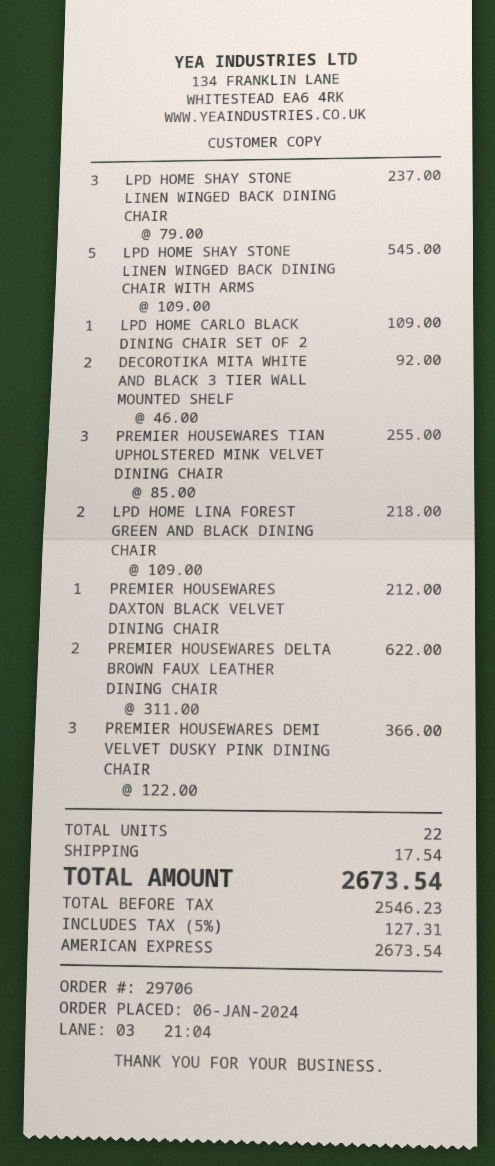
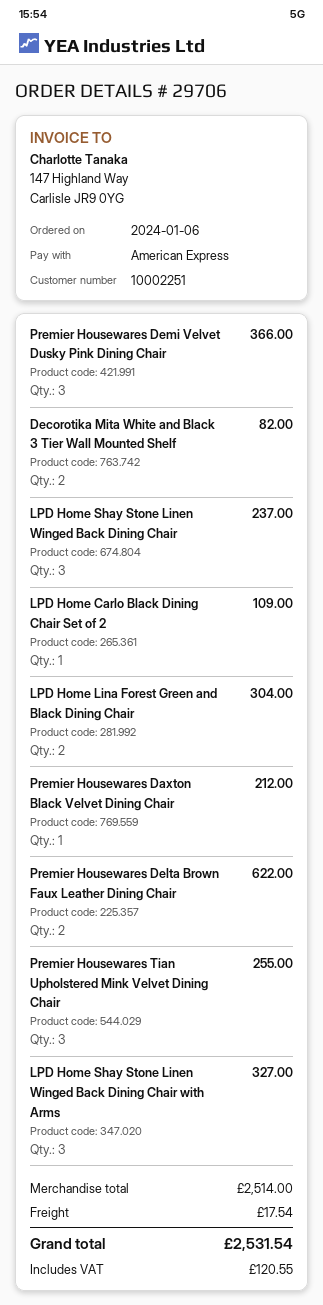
LPD HOME SHAY STONE LINEN WINGED BACK DINING CHAIR WITH ARMS: 5 for 545.00 -> 3 for 327.00
DECOROTIKA MITA WHITE AND BLACK 3 TIER WALL MOUNTED SHELF: 2 for 92.00 -> 2 for 82.00
LPD HOME LINA FOREST GREEN AND BLACK DINING CHAIR: 2 for 218.00 -> 2 for 304.00
tax: 127.31 -> 120.55
total: 2673.54 -> 2531.54

